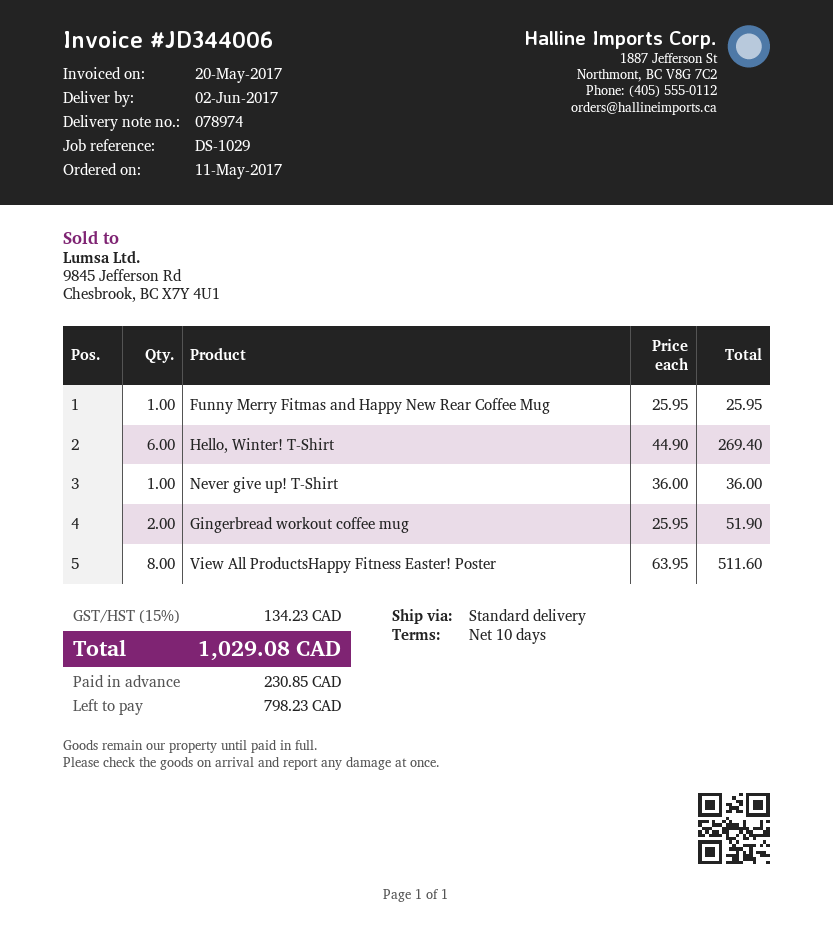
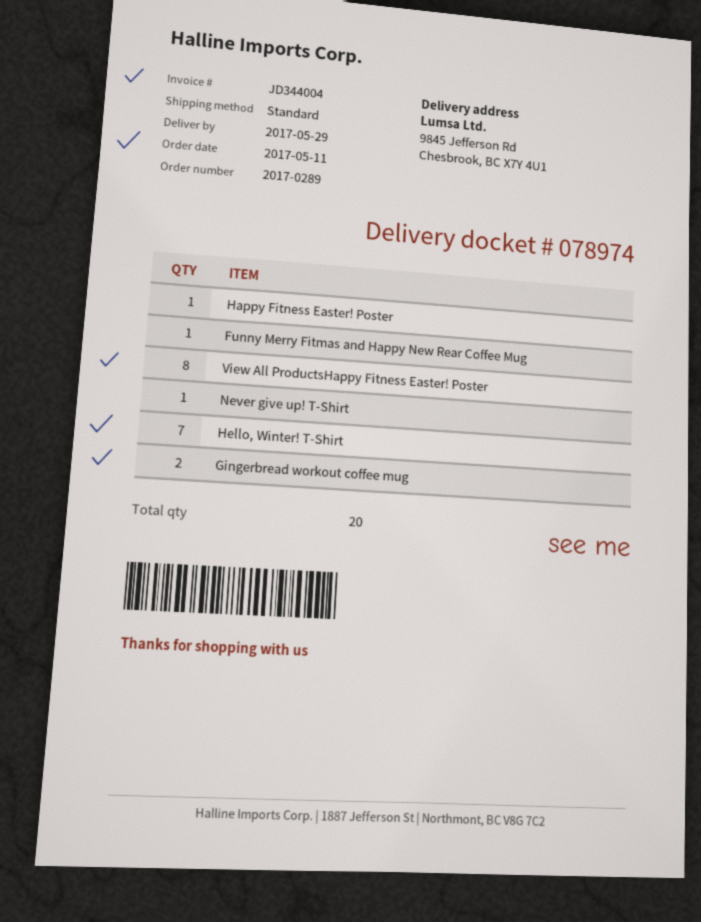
delivery date: 2017-06-02 -> 2017-05-29
invoice number: JD344006 -> JD344004
Hello, Winter! T-Shirt: 6 -> 7
Happy Fitness Easter! Poster: none -> 1

